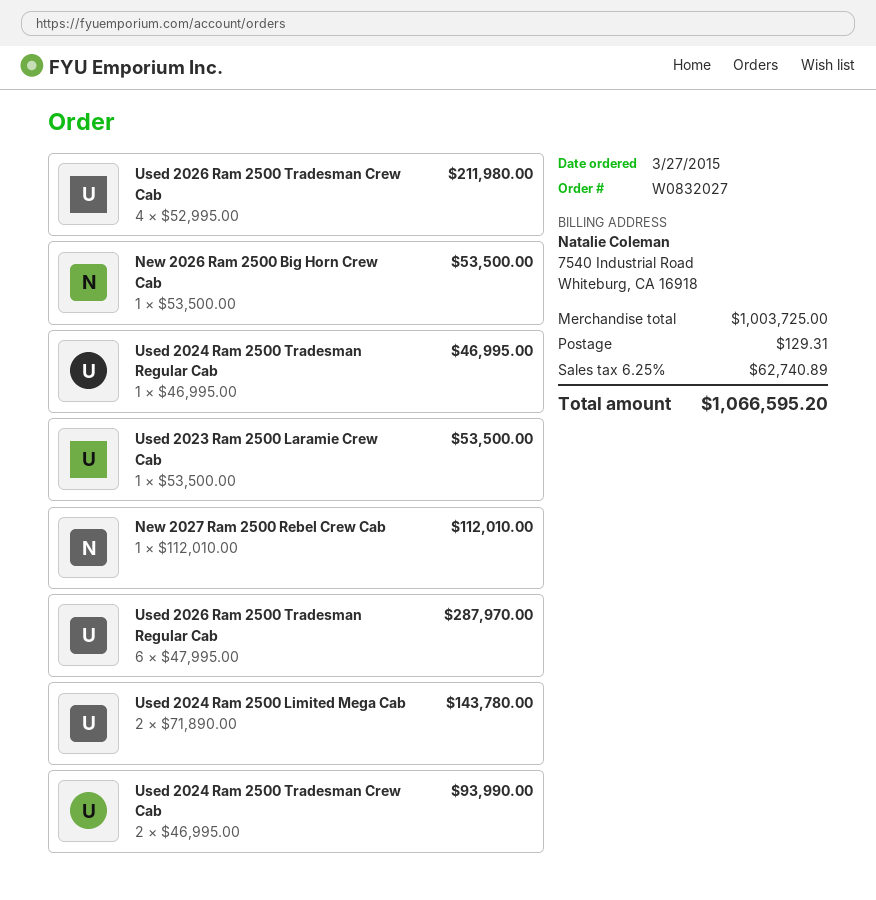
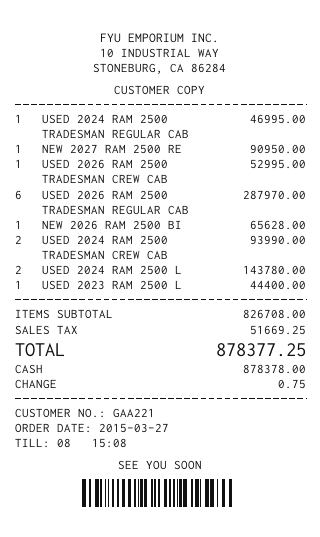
Used 2026 Ram 2500 Tradesman Crew Cab: 4 for 211980.00 -> 1 for 52995.00
New 2026 Ram 2500 Big Horn Crew Cab: 1 for 53500.00 -> 1 for 65628.00
Used 2023 Ram 2500 Laramie Crew Cab: 1 for 53500.00 -> 1 for 44400.00
New 2027 Ram 2500 Rebel Crew Cab: 1 for 112010.00 -> 1 for 90950.00
subtotal: 1003725.00 -> 826708.00
shipping: 129.31 -> none
tax: 62740.89 -> 51669.25
total: 1066595.20 -> 878377.25

